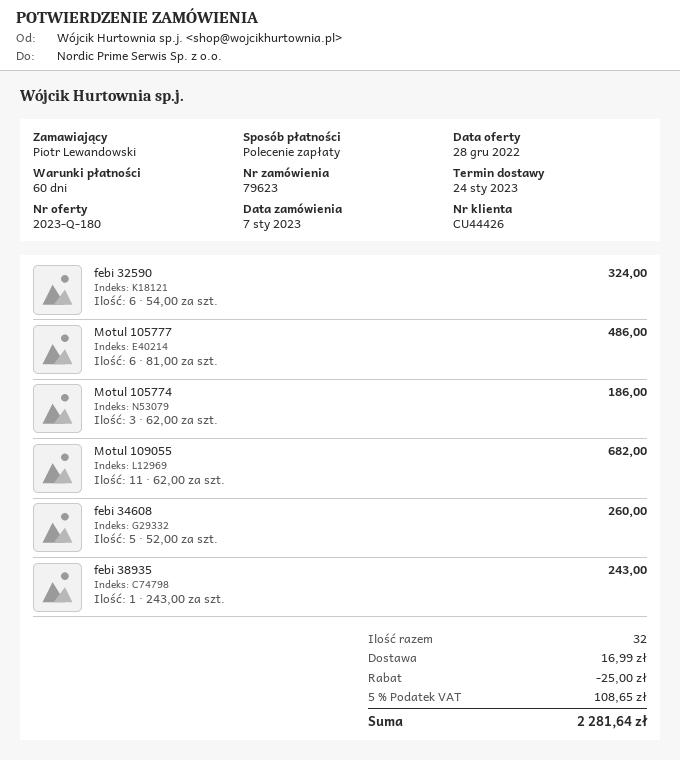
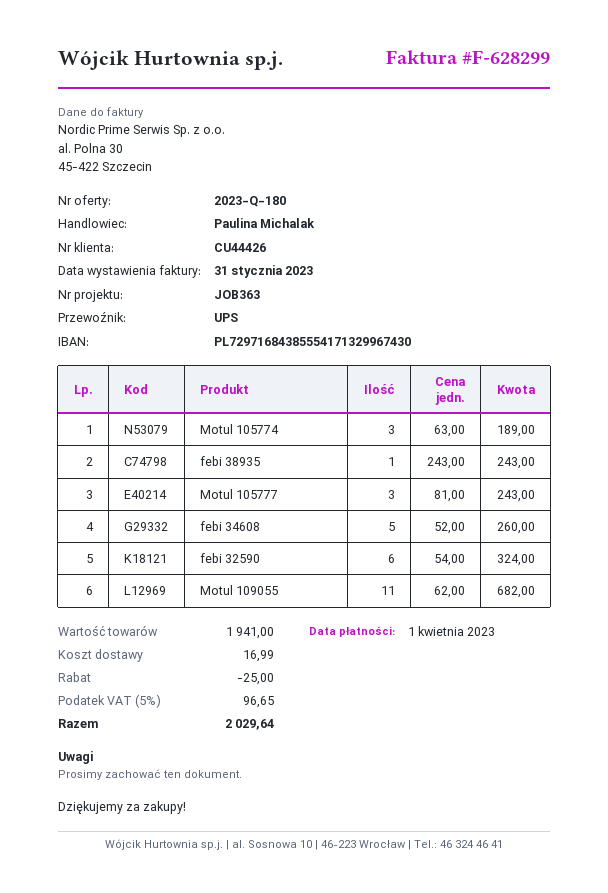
Motul 105777: 6 x 81.00 = 486.00 -> 3 x 81.00 = 243.00
Motul 105774: 3 x 62.00 = 186.00 -> 3 x 63.00 = 189.00
tax: 5% = 108.65 -> 5% = 96.65
total: 2281.64 -> 2029.64

